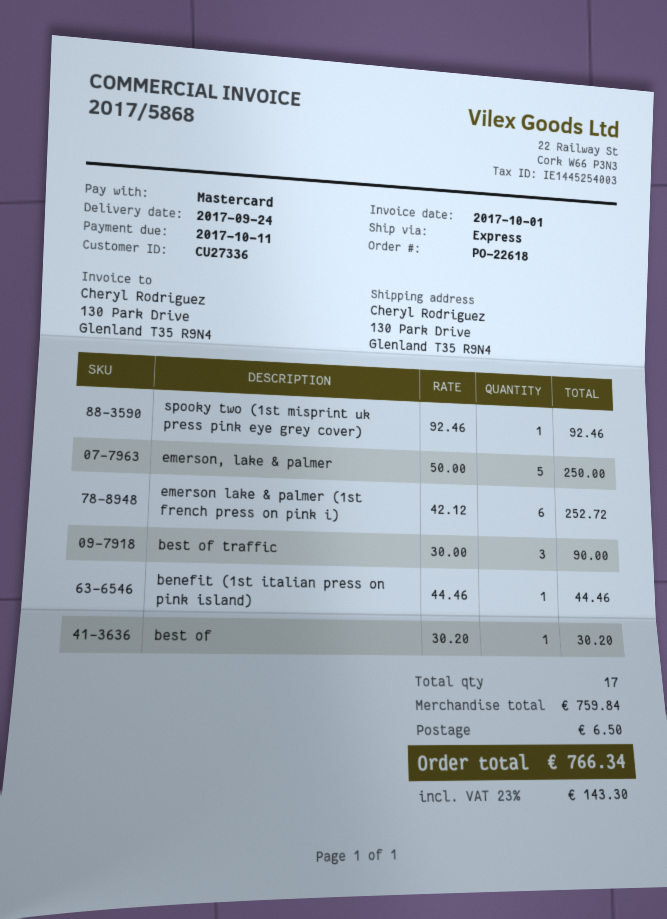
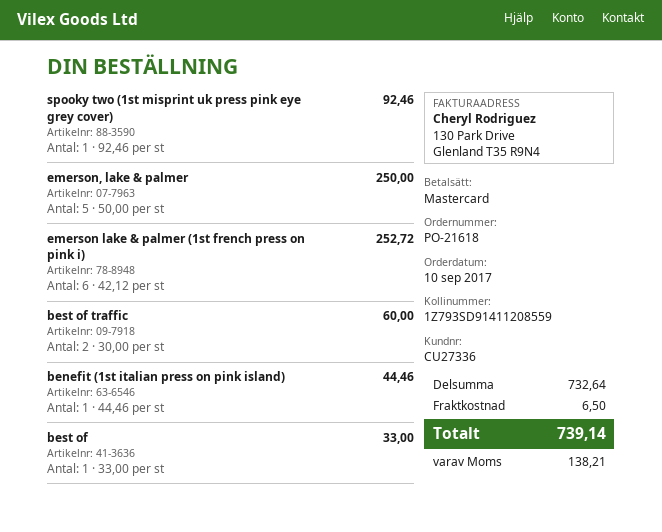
order number: PO-22618 -> PO-21618
best of traffic: 3 x 30.00 = 90.00 -> 2 x 30.00 = 60.00
best of: 1 x 30.20 = 30.20 -> 1 x 33.00 = 33.00
subtotal: 759.84 -> 732.64
tax: 143.30 -> 138.21
total: 766.34 -> 739.14

